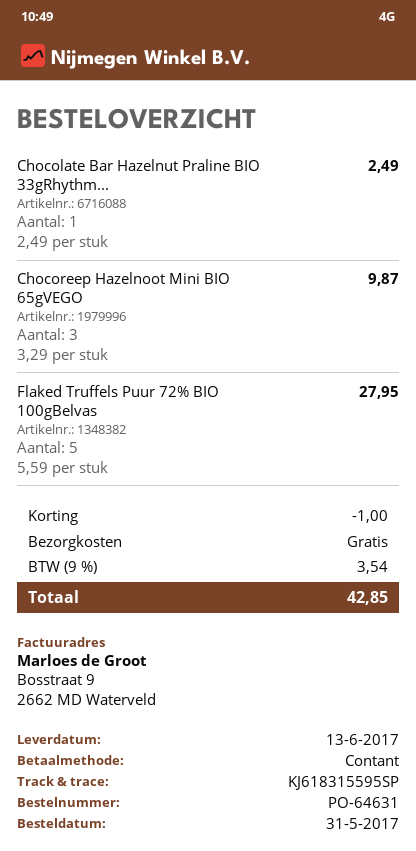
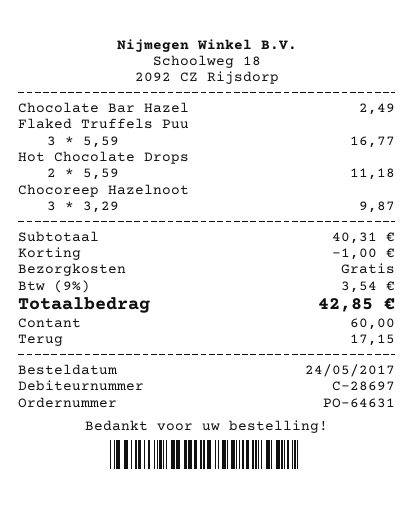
order date: 2017-05-31 -> 2017-05-24
Flaked Truffels Puur 72% BIO 100gBelvas: 5 x 5.59 = 27.95 -> 3 x 5.59 = 16.77
Hot Chocolate Drops: none -> 2 x 5.59 = 11.18

